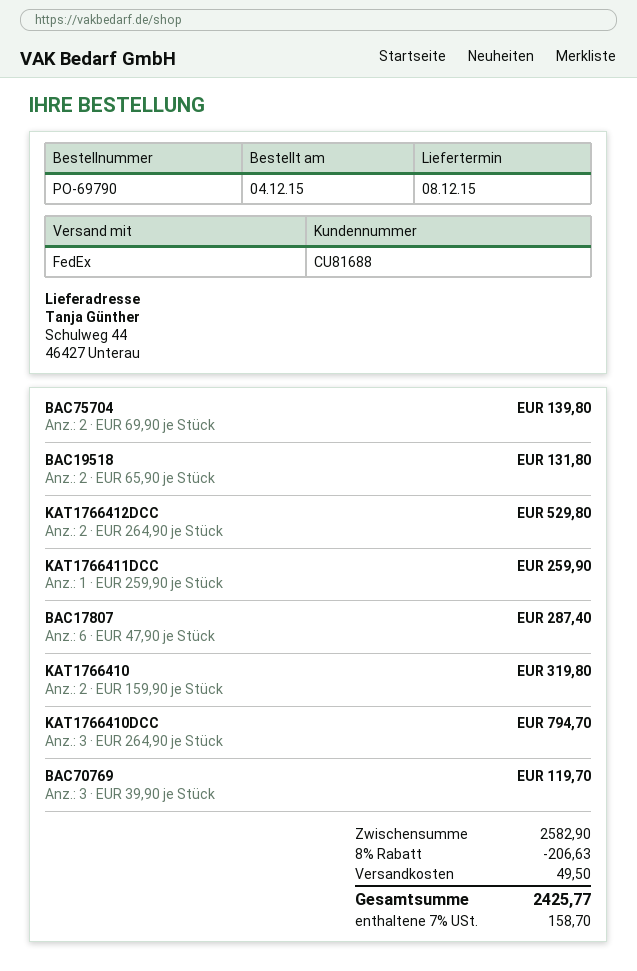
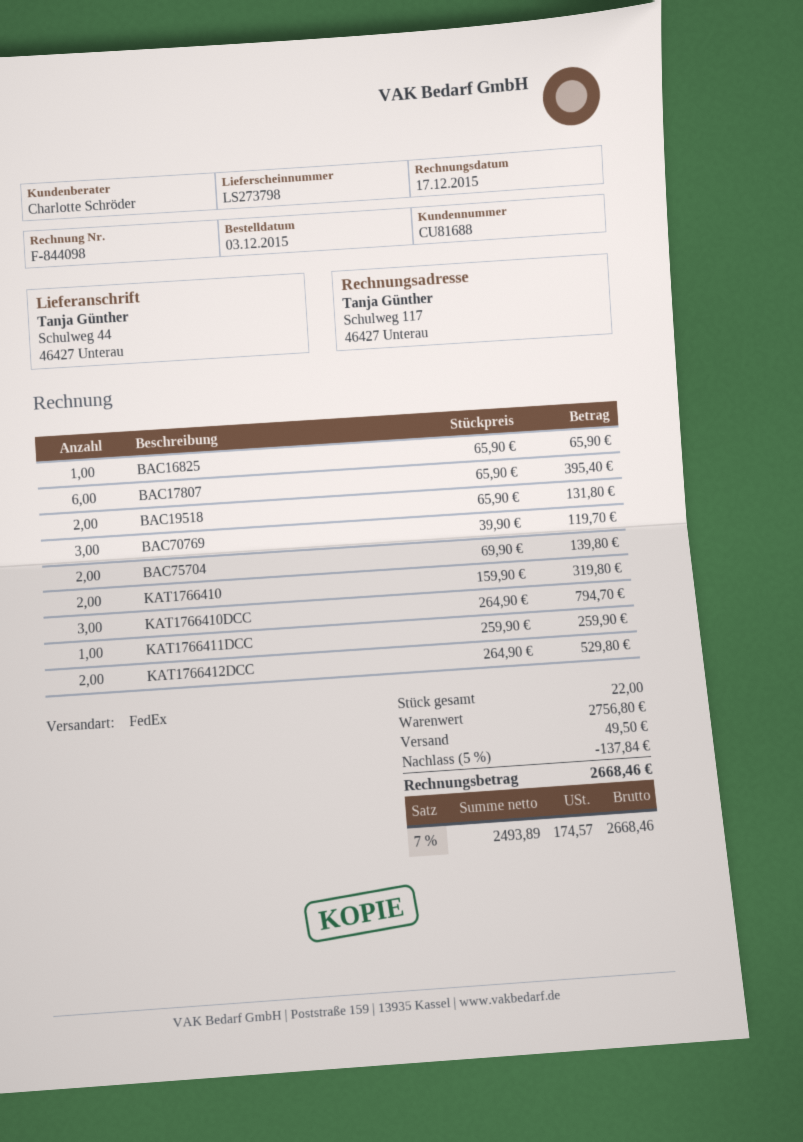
order date: 2015-12-04 -> 2015-12-03
BAC17807: 6 x 47.90 = 287.40 -> 6 x 65.90 = 395.40
BAC16825: none -> 1 x 65.90 = 65.90
subtotal: 2582.90 -> 2756.80
discount: 8% = 206.63 -> 5% = 137.84
tax: 7% = 158.70 -> 7% = 174.57
total: 2425.77 -> 2668.46

